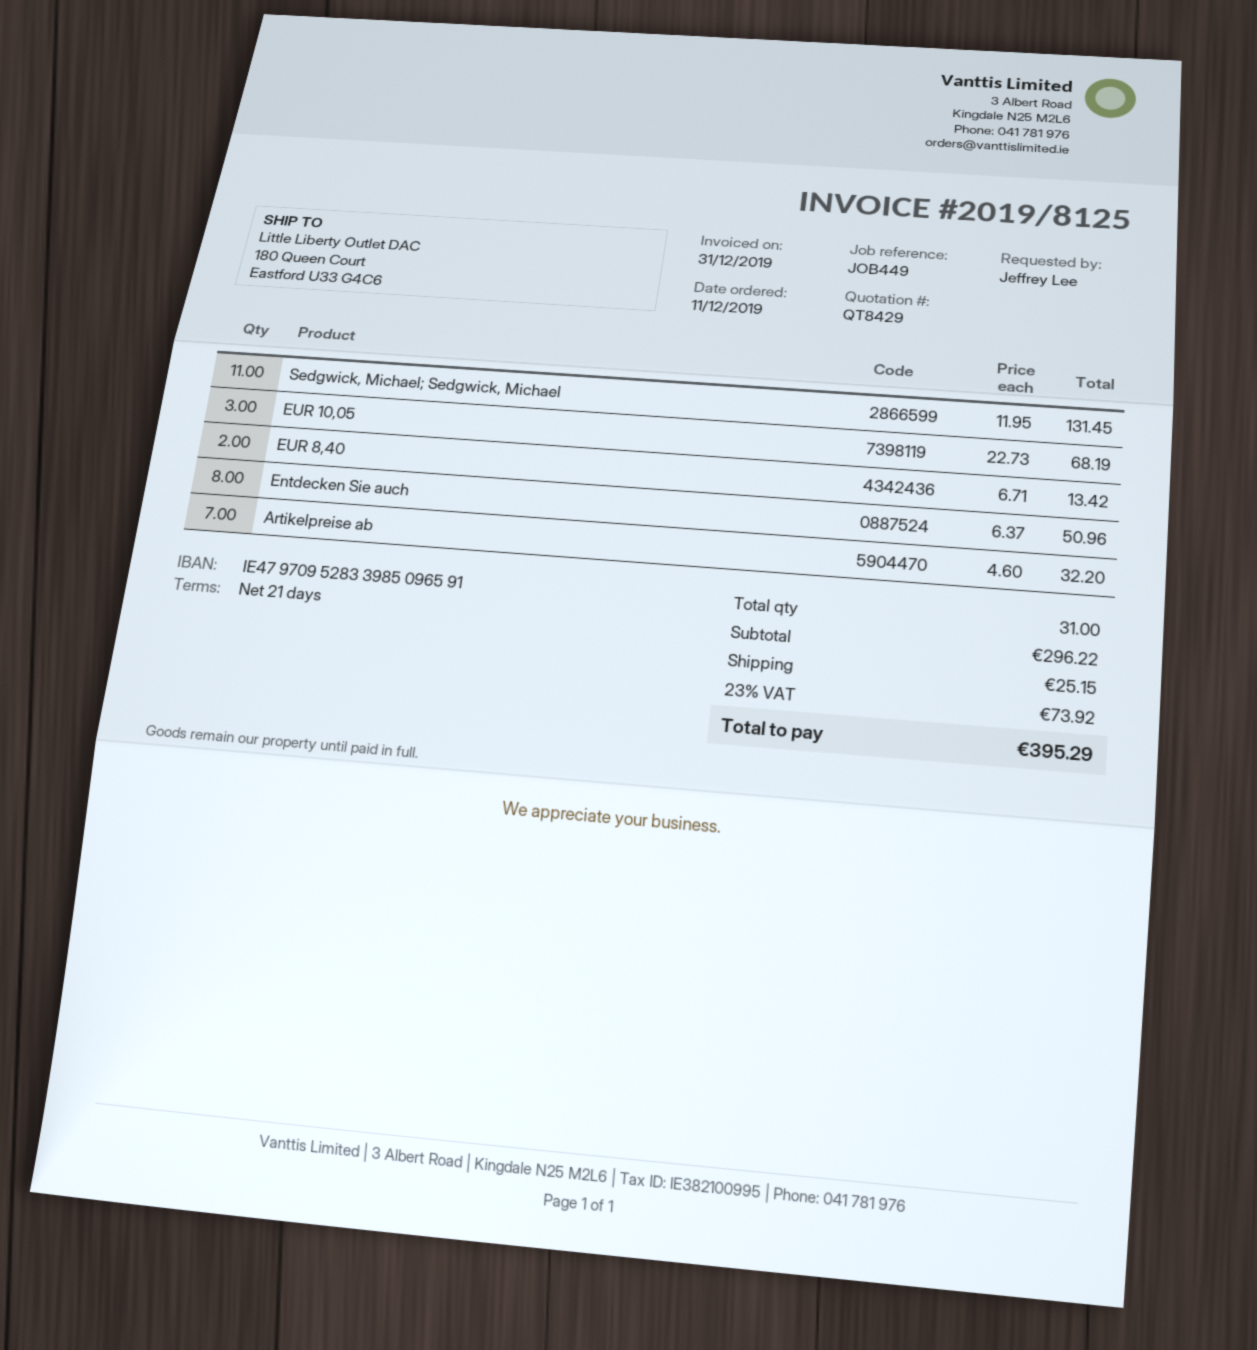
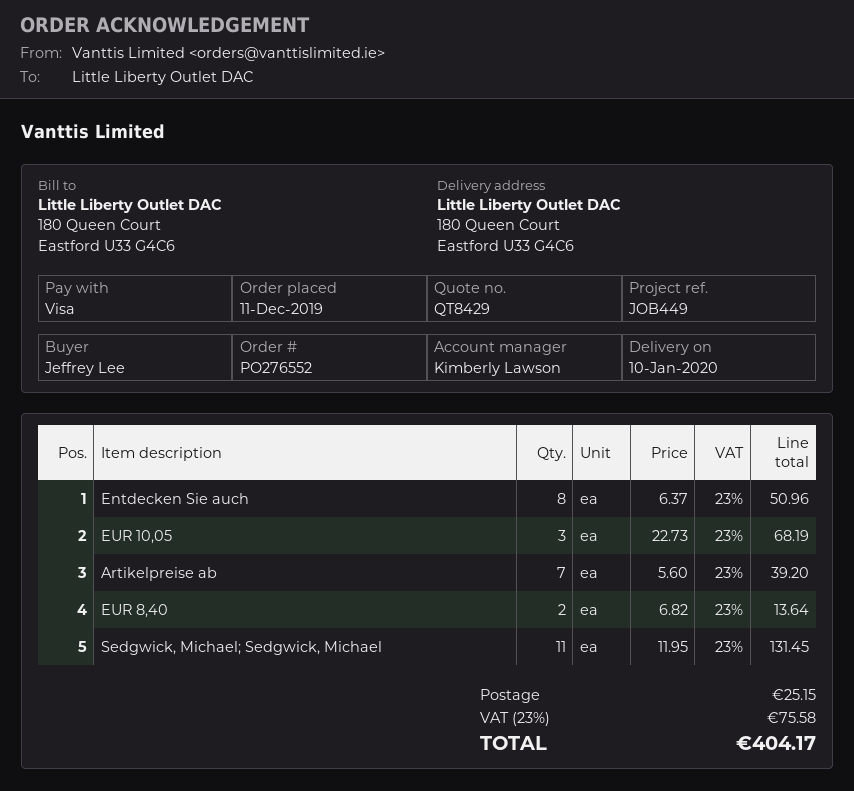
EUR 8,40: 2 x 6.71 = 13.42 -> 2 x 6.82 = 13.64
Artikelpreise ab: 7 x 4.60 = 32.20 -> 7 x 5.60 = 39.20
tax: 23% = 73.92 -> 23% = 75.58
total: 395.29 -> 404.17

